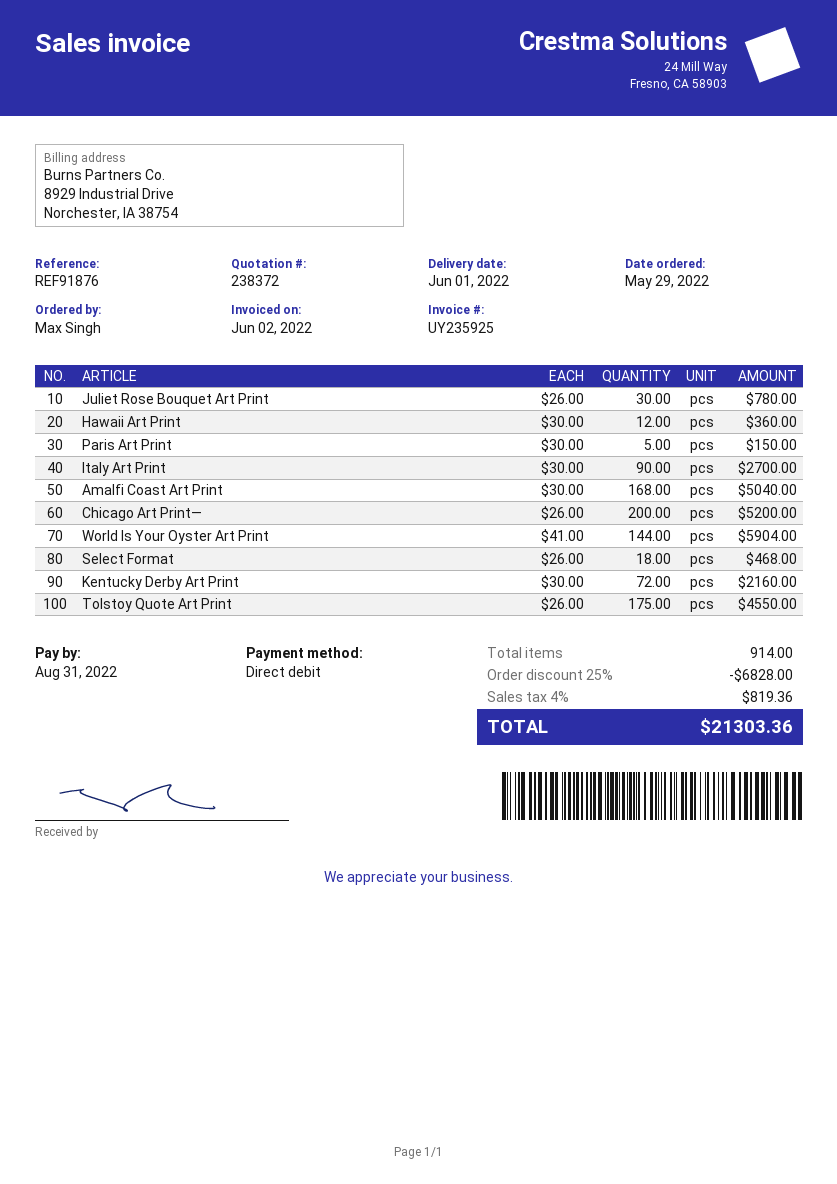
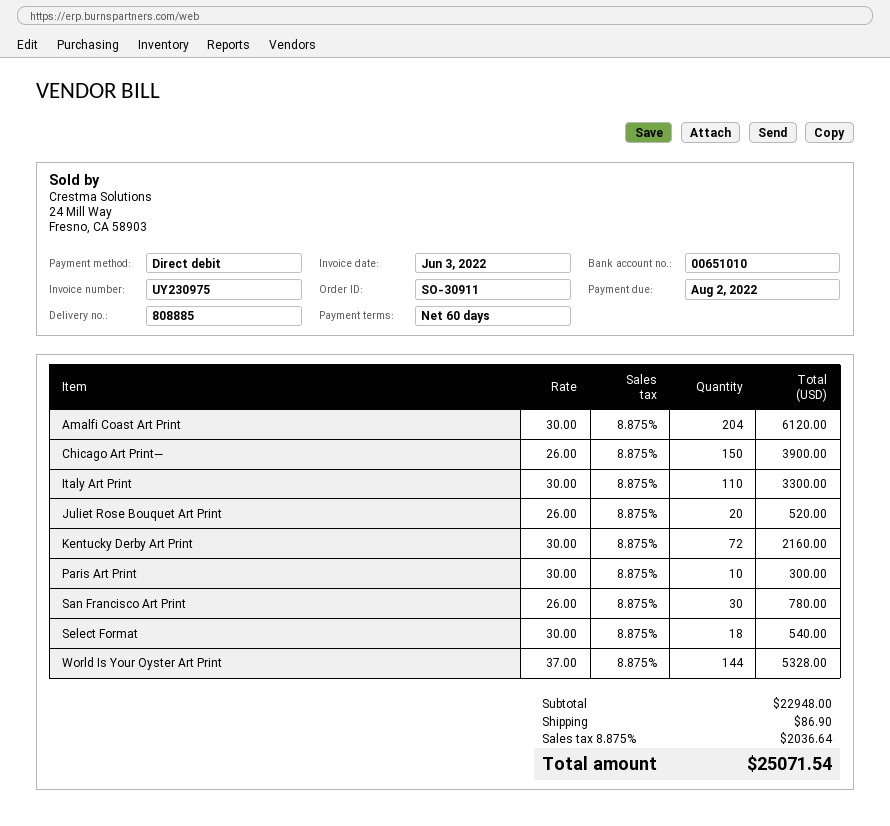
invoice number: UY235925 -> UY230975
invoice date: 2022-06-02 -> 2022-06-03
due date: 2022-08-31 -> 2022-08-02
Juliet Rose Bouquet Art Print: 30 x 26.00 = 780.00 -> 20 x 26.00 = 520.00
Hawaii Art Print: 12 x 30.00 = 360.00 -> none
Paris Art Print: 5 x 30.00 = 150.00 -> 10 x 30.00 = 300.00
Italy Art Print: 90 x 30.00 = 2700.00 -> 110 x 30.00 = 3300.00
Amalfi Coast Art Print: 168 x 30.00 = 5040.00 -> 204 x 30.00 = 6120.00
Chicago Art Print—: 200 x 26.00 = 5200.00 -> 150 x 26.00 = 3900.00
World Is Your Oyster Art Print: 144 x 41.00 = 5904.00 -> 144 x 37.00 = 5328.00
Select Format: 18 x 26.00 = 468.00 -> 18 x 30.00 = 540.00
Tolstoy Quote Art Print: 175 x 26.00 = 4550.00 -> none
San Francisco Art Print: none -> 30 x 26.00 = 780.00
discount: 25% = 6828.00 -> none
shipping: none -> 86.90
tax: 4% = 819.36 -> 8.875% = 2036.64
total: 21303.36 -> 25071.54

